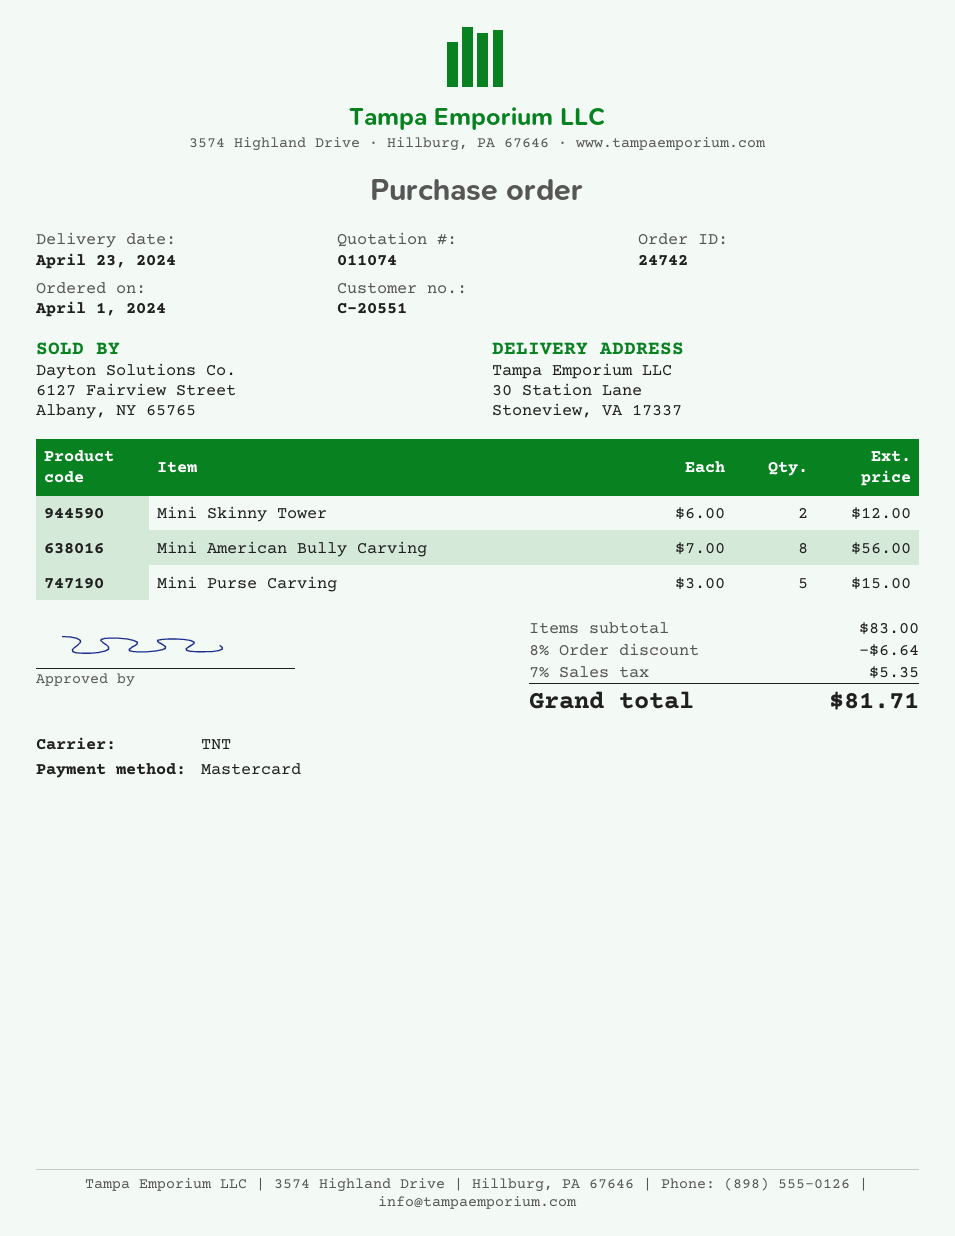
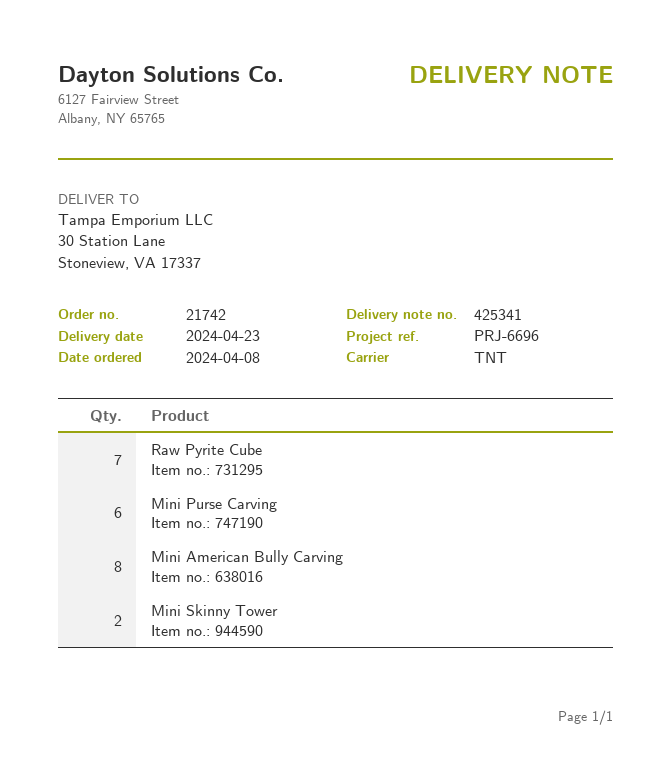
order number: 24742 -> 21742
order date: 2024-04-01 -> 2024-04-08
Mini Purse Carving: 5 -> 6
Raw Pyrite Cube: none -> 7

